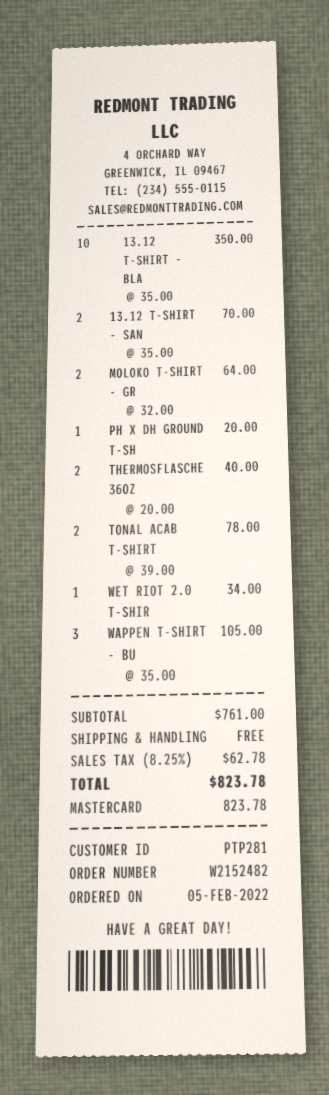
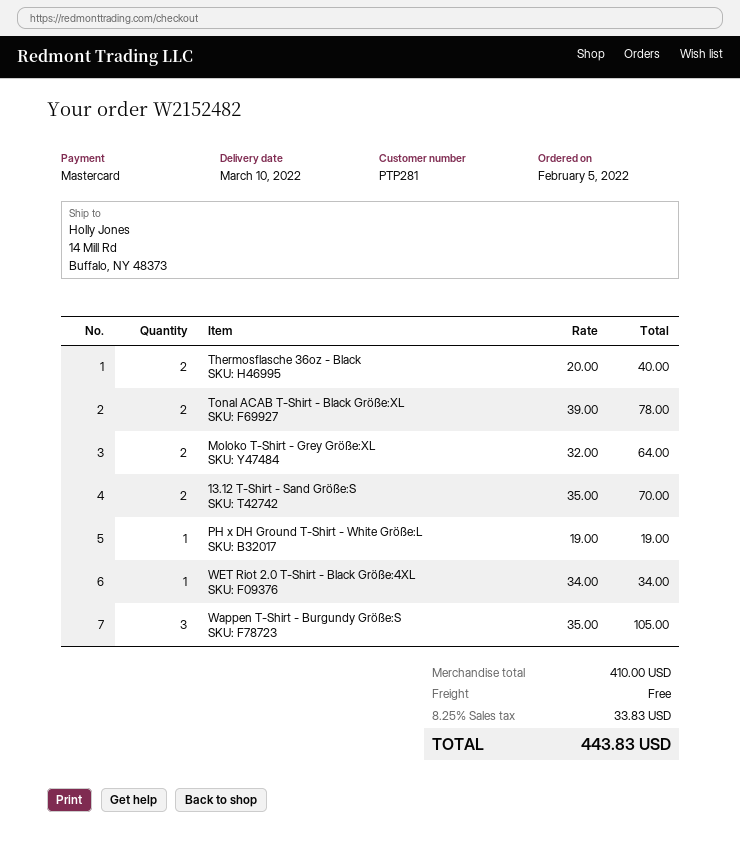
13.12 T-SHIRT - BLA: 10 x 35.00 = 350.00 -> none
PH X DH GROUND T-SH: 1 x 20.00 = 20.00 -> 1 x 19.00 = 19.00
subtotal: 761.00 -> 410.00
tax: 8.25% = 62.78 -> 8.25% = 33.83
total: 823.78 -> 443.83

